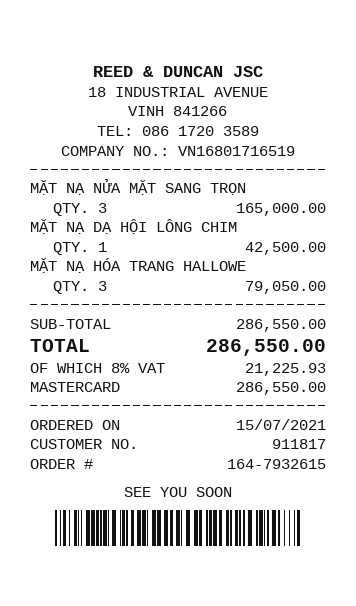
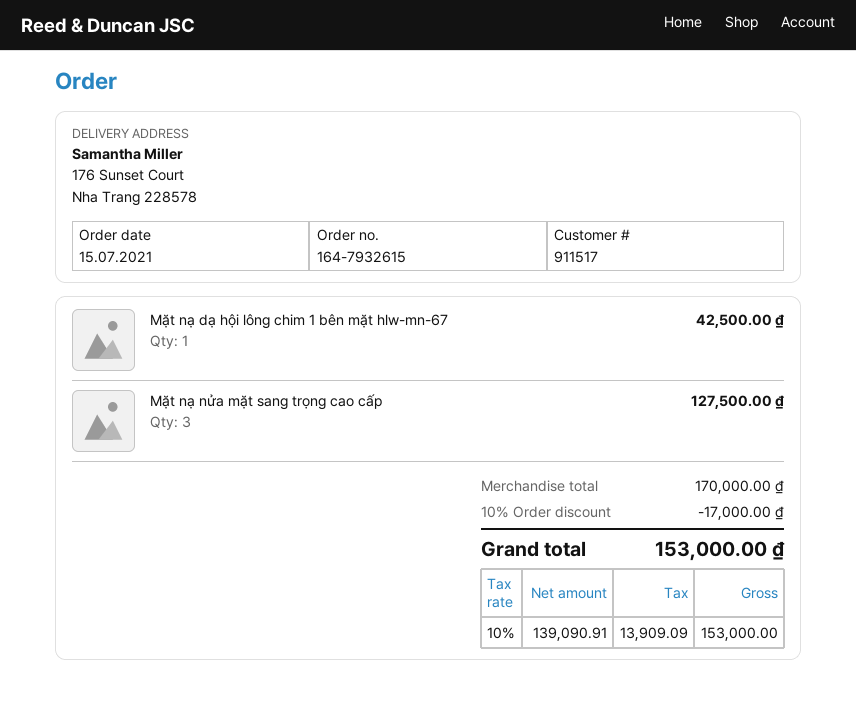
customer number: 911817 -> 911517
MẶT NẠ NỬA MẶT SANG TRỌN: 3 for 165000.00 -> 3 for 127500.00
MẶT NẠ HÓA TRANG HALLOWE: 3 for 79050.00 -> none
subtotal: 286550.00 -> 170000.00
discount: none -> 10% = 17000.00
tax: 8% = 21225.93 -> 10% = 13909.09
total: 286550.00 -> 153000.00

